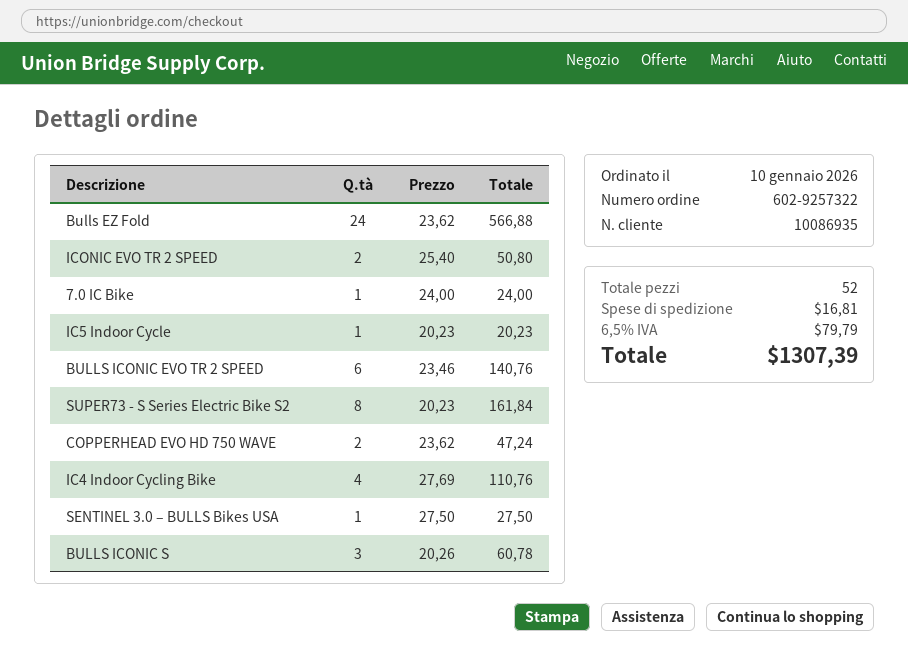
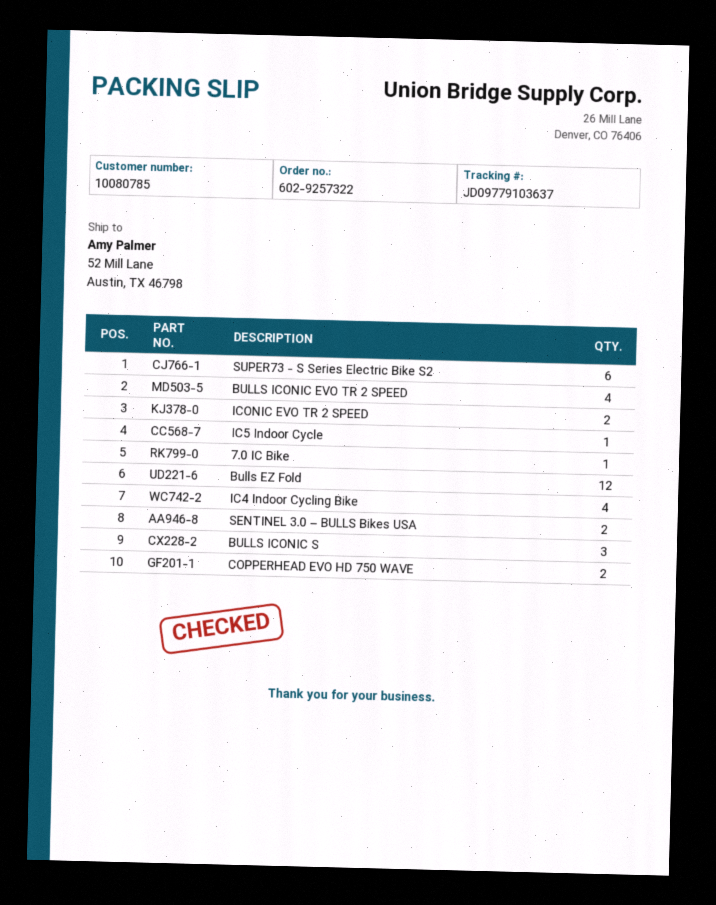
customer number: 10086935 -> 10080785
Bulls EZ Fold: 24 -> 12
BULLS ICONIC EVO TR 2 SPEED: 6 -> 4
SUPER73 - S Series Electric Bike S2: 8 -> 6
SENTINEL 3.0 – BULLS Bikes USA: 1 -> 2

